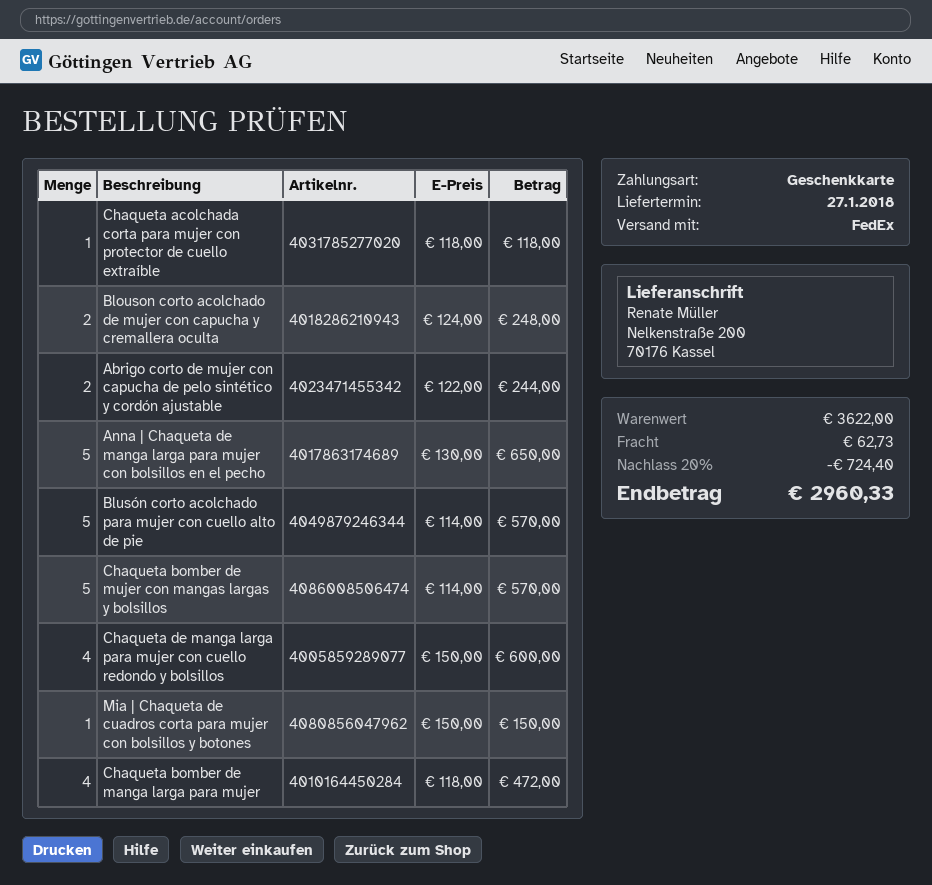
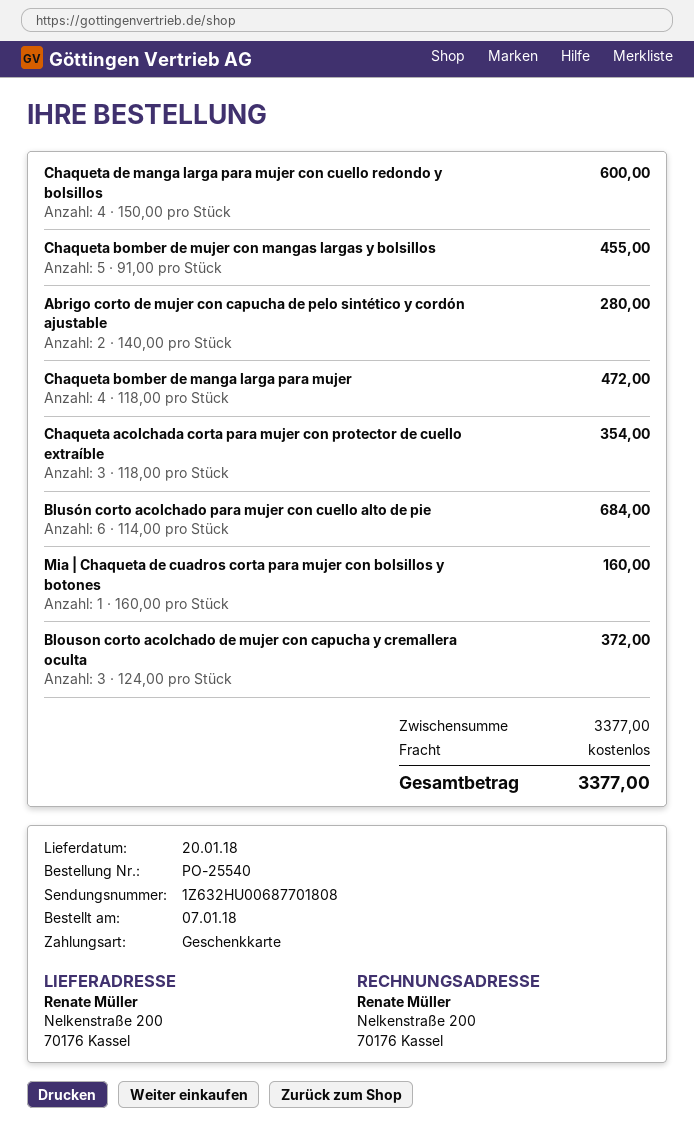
delivery date: 2018-01-27 -> 2018-01-20
Chaqueta acolchada corta para mujer con protector de cuello extraíble: 1 x 118.00 = 118.00 -> 3 x 118.00 = 354.00
Blouson corto acolchado de mujer con capucha y cremallera oculta: 2 x 124.00 = 248.00 -> 3 x 124.00 = 372.00
Abrigo corto de mujer con capucha de pelo sintético y cordón ajustable: 2 x 122.00 = 244.00 -> 2 x 140.00 = 280.00
Anna | Chaqueta de manga larga para mujer con bolsillos en el pecho: 5 x 130.00 = 650.00 -> none
Blusón corto acolchado para mujer con cuello alto de pie: 5 x 114.00 = 570.00 -> 6 x 114.00 = 684.00
Chaqueta bomber de mujer con mangas largas y bolsillos: 5 x 114.00 = 570.00 -> 5 x 91.00 = 455.00
Mia | Chaqueta de cuadros corta para mujer con bolsillos y botones: 1 x 150.00 = 150.00 -> 1 x 160.00 = 160.00
subtotal: 3622.00 -> 3377.00
discount: 20% = 724.40 -> none
shipping: 62.73 -> 0.00
total: 2960.33 -> 3377.00

